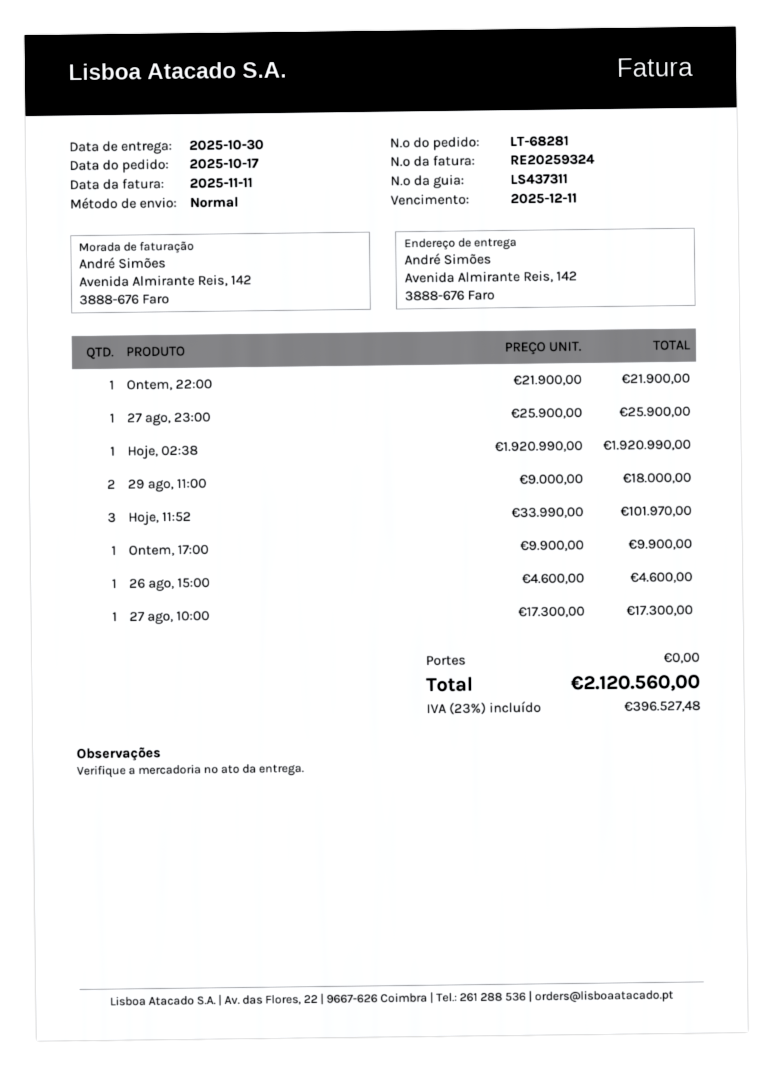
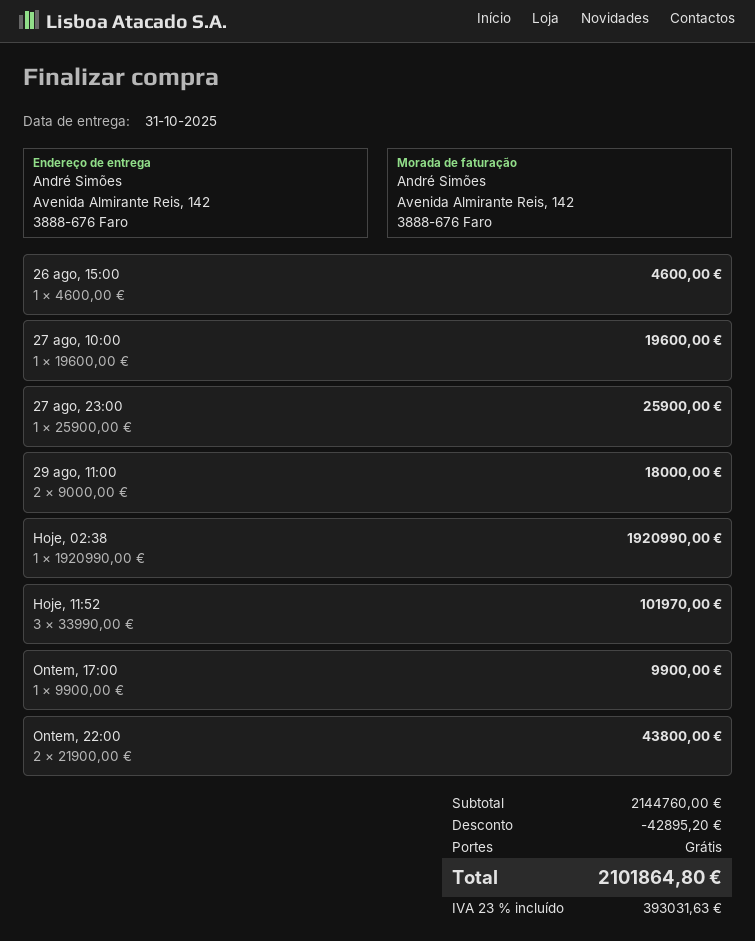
delivery date: 2025-10-30 -> 2025-10-31
Ontem, 22:00: 1 x 21900.00 = 21900.00 -> 2 x 21900.00 = 43800.00
27 ago, 10:00: 1 x 17300.00 = 17300.00 -> 1 x 19600.00 = 19600.00
discount: none -> 42895.20
tax: 23% = 396527.48 -> 23% = 393031.63
total: 2120560.00 -> 2101864.80

